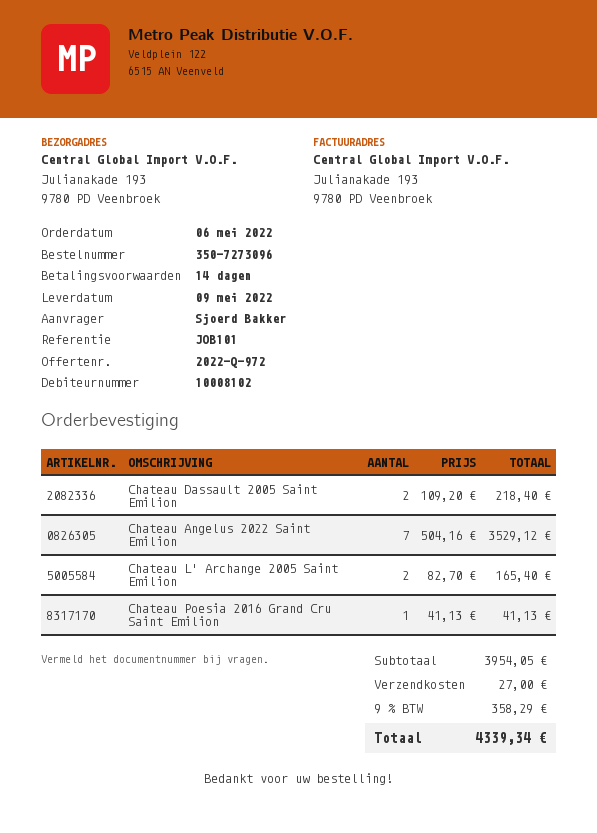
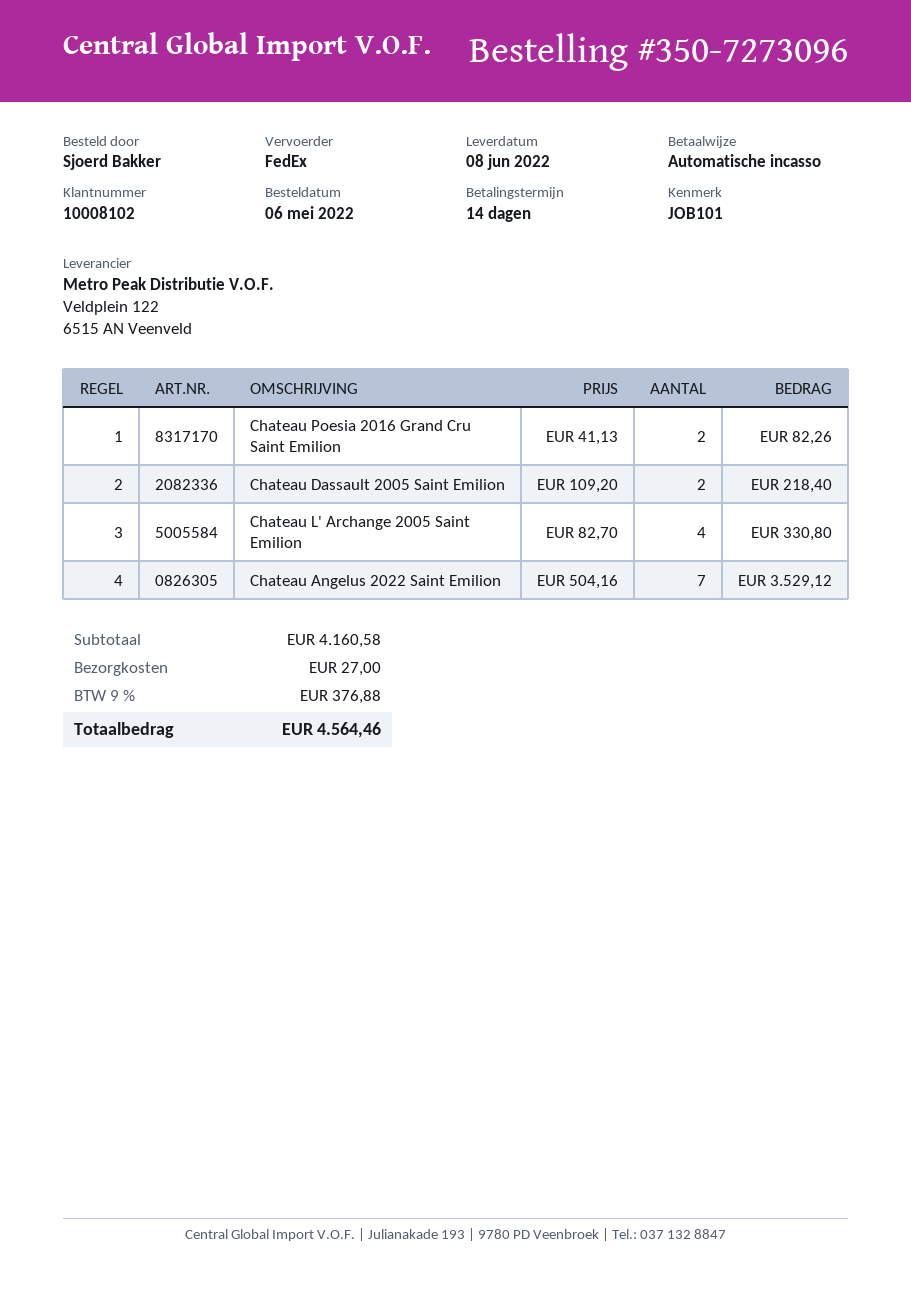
delivery date: 2022-05-09 -> 2022-06-08
Chateau L' Archange 2005 Saint Emilion: 2 x 82.70 = 165.40 -> 4 x 82.70 = 330.80
Chateau Poesia 2016 Grand Cru Saint Emilion: 1 x 41.13 = 41.13 -> 2 x 41.13 = 82.26
subtotal: 3954.05 -> 4160.58
tax: 9% = 358.29 -> 9% = 376.88
total: 4339.34 -> 4564.46

